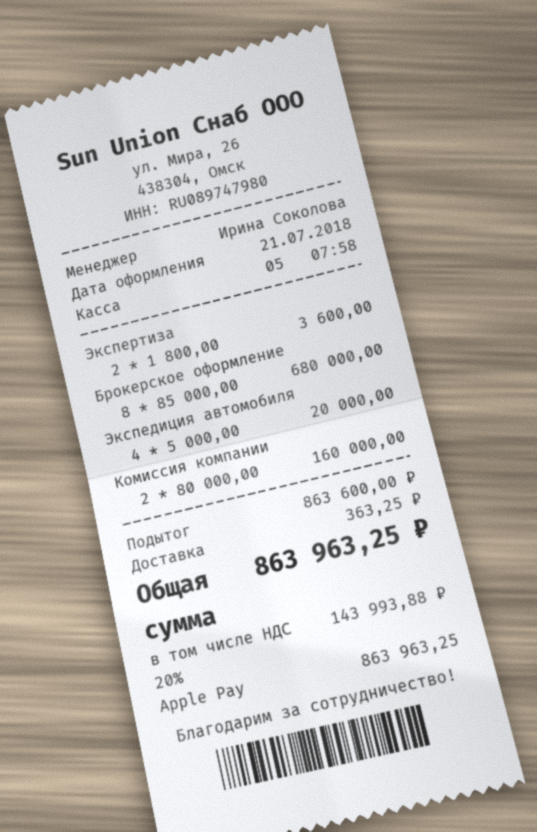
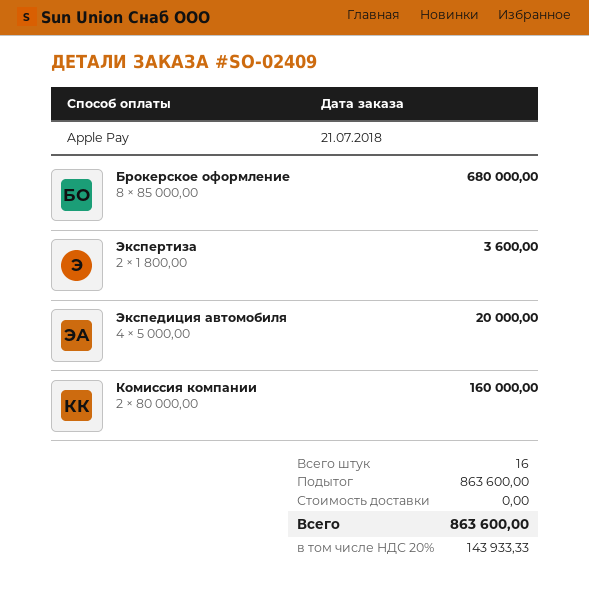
shipping: 363.25 -> 0.00
tax: 20% = 143993.88 -> 20% = 143933.33
total: 863963.25 -> 863600.00

